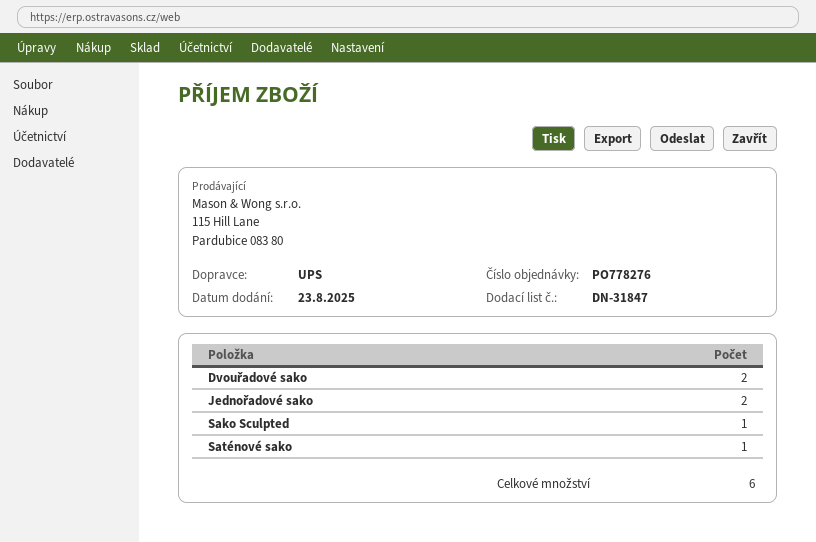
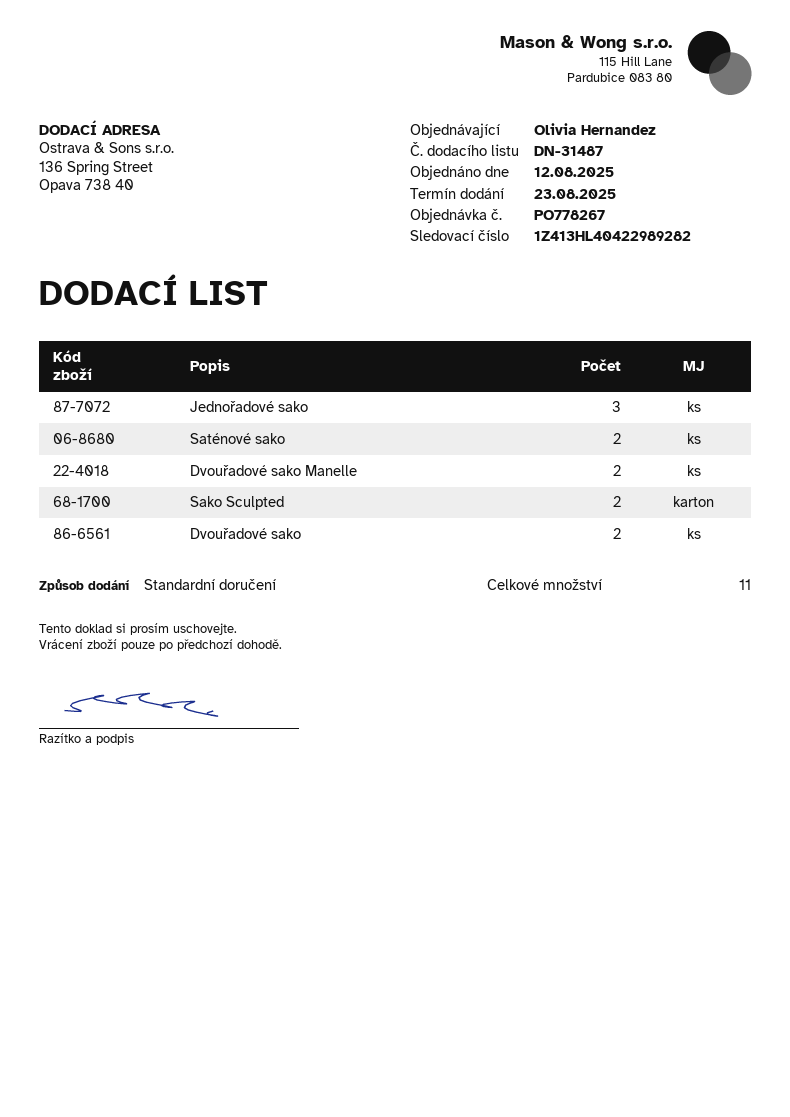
order number: PO778276 -> PO778267
delivery note number: DN-31847 -> DN-31487
shipping method: UPS -> standard
Jednořadové sako: 2 -> 3
Sako Sculpted: 1 -> 2
Saténové sako: 1 -> 2
Dvouřadové sako Manelle: none -> 2
total quantity: 6 -> 11

